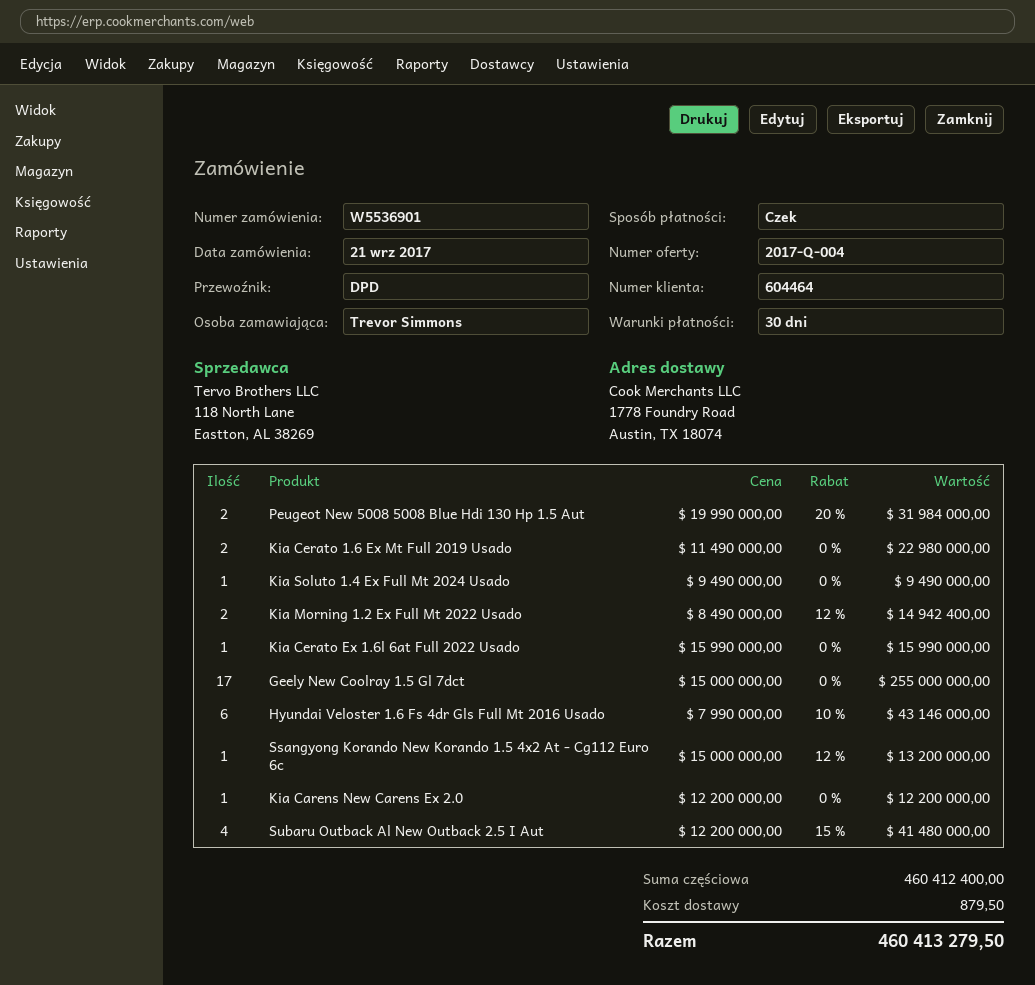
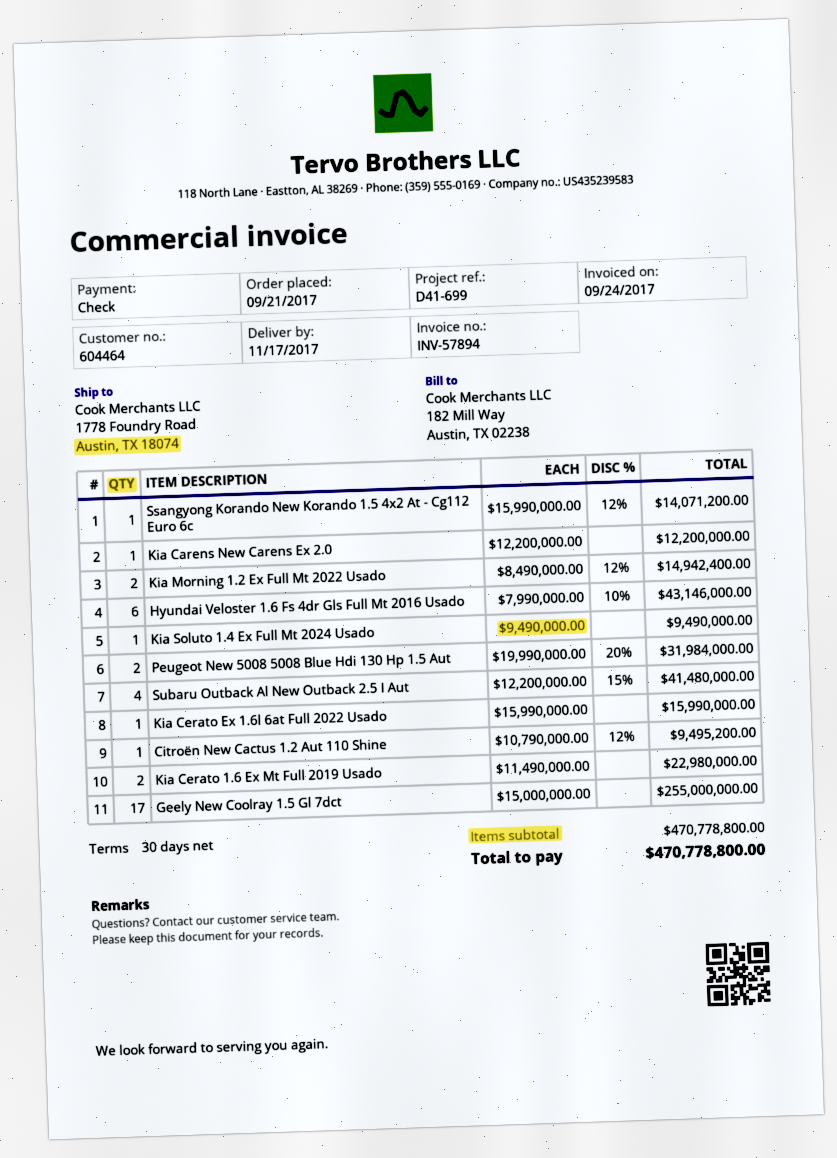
Ssangyong Korando New Korando 1.5 4x2 At - Cg112 Euro 6c: 1 x 15000000.00 - 12% = 13200000.00 -> 1 x 15990000.00 - 12% = 14071200.00
Citroën New Cactus 1.2 Aut 110 Shine: none -> 1 x 10790000.00 - 12% = 9495200.00
subtotal: 460412400.00 -> 470778800.00
shipping: 879.50 -> none
total: 460413279.50 -> 470778800.00

